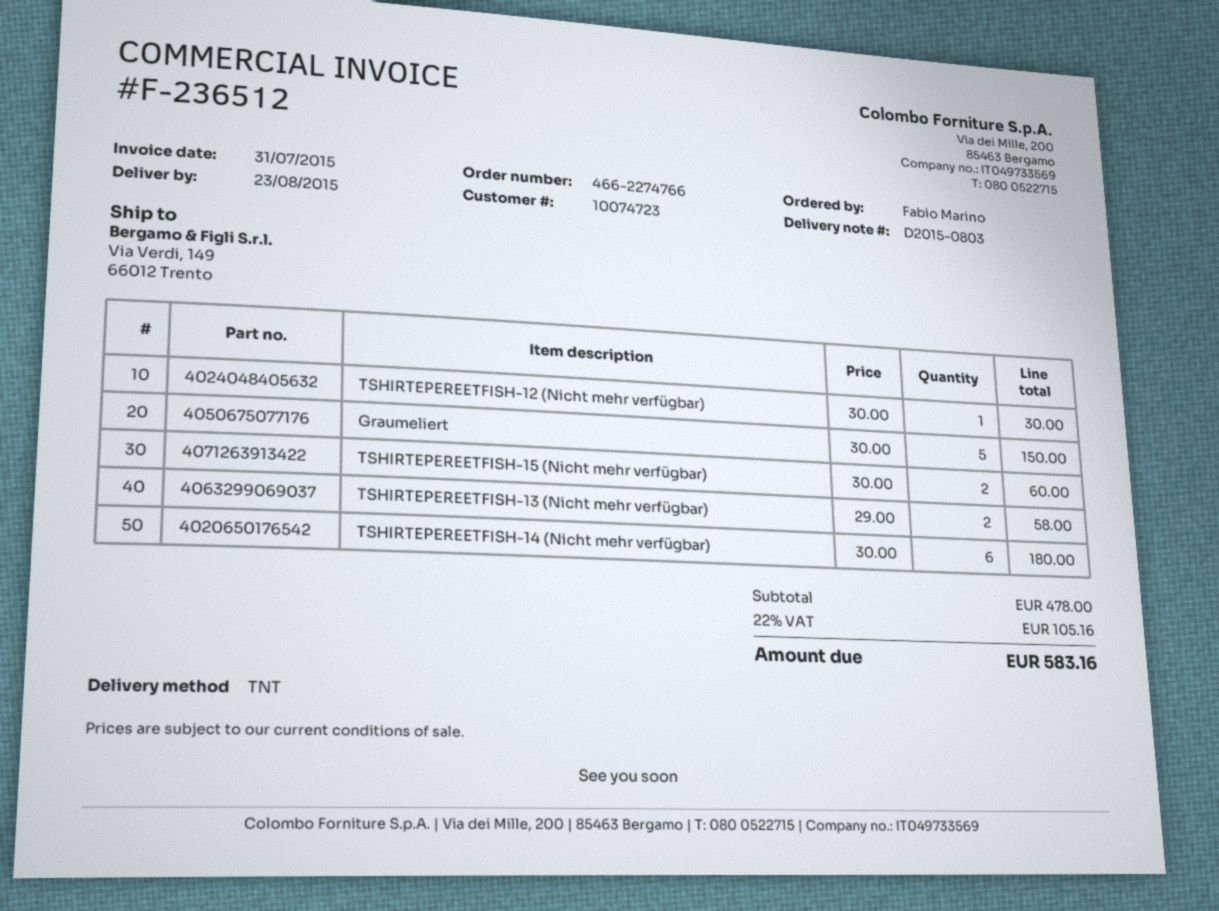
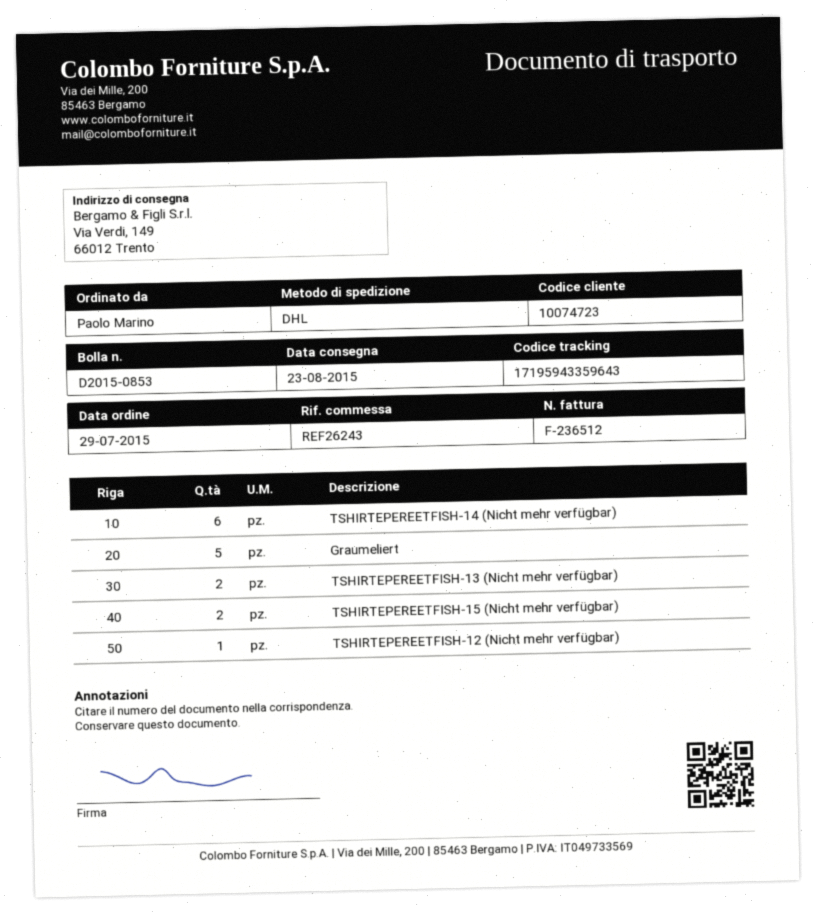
delivery note number: D2015-0803 -> D2015-0853
ordered by: Fabio Marino -> Paolo Marino
shipping method: TNT -> DHL

